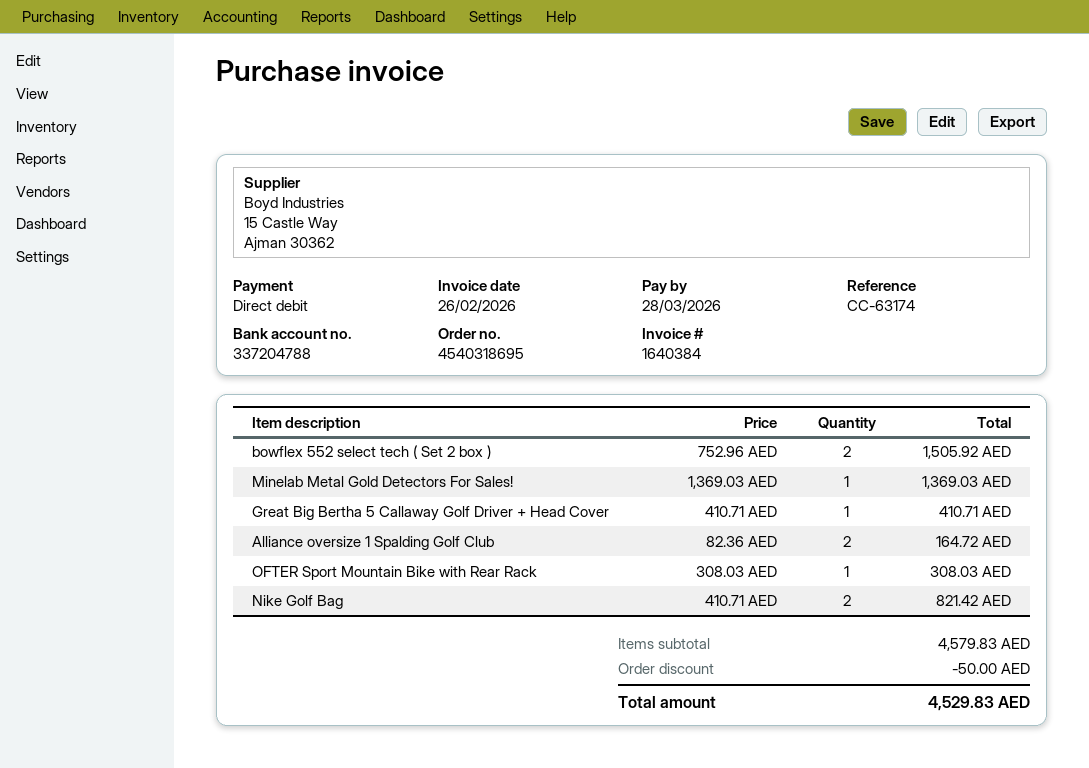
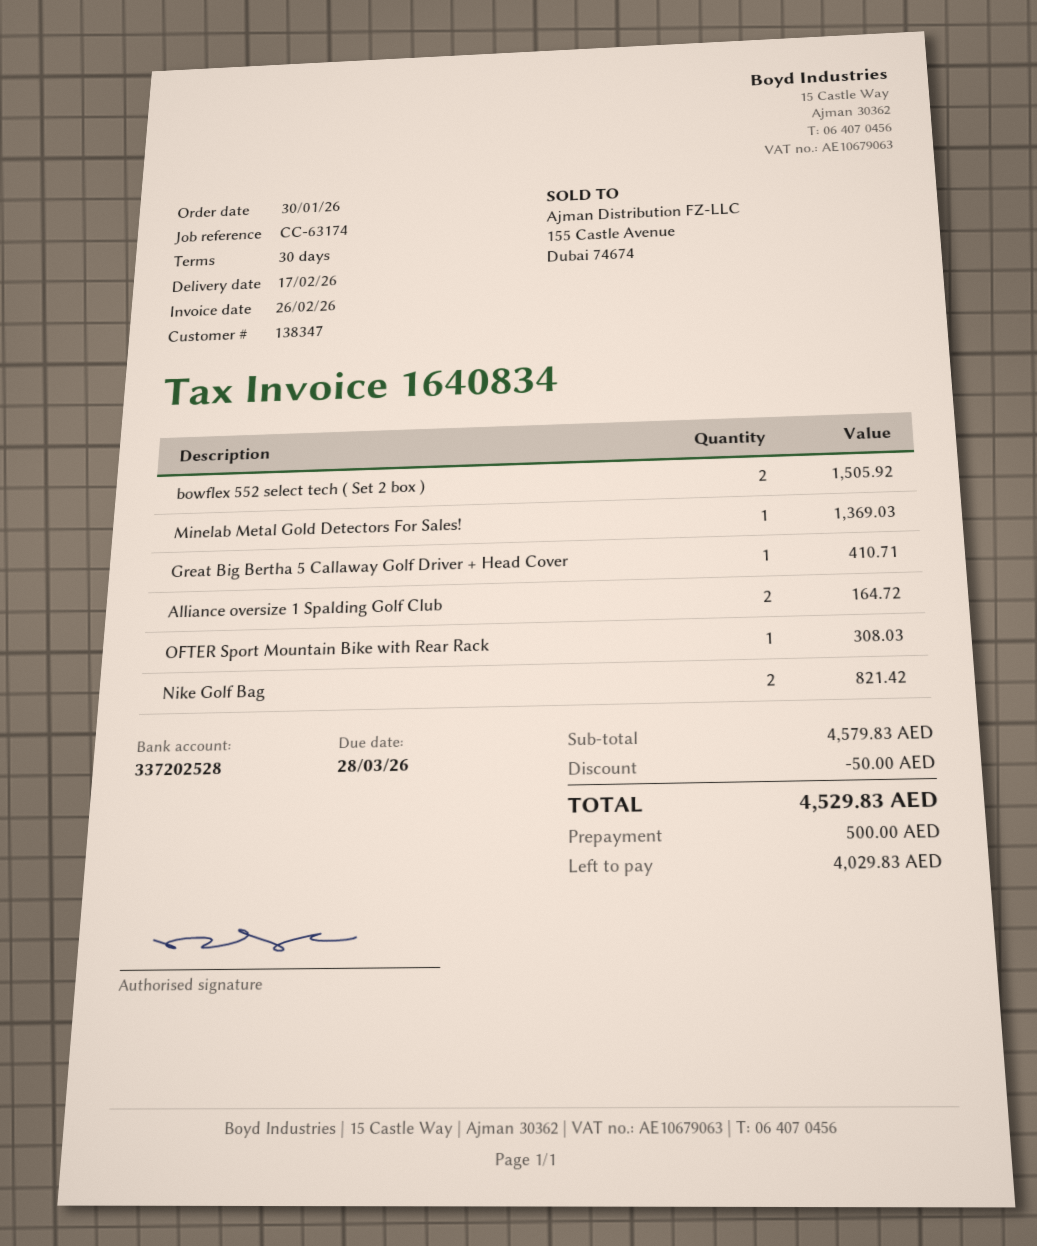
invoice number: 1640384 -> 1640834
bank account: 337204788 -> 337202528

